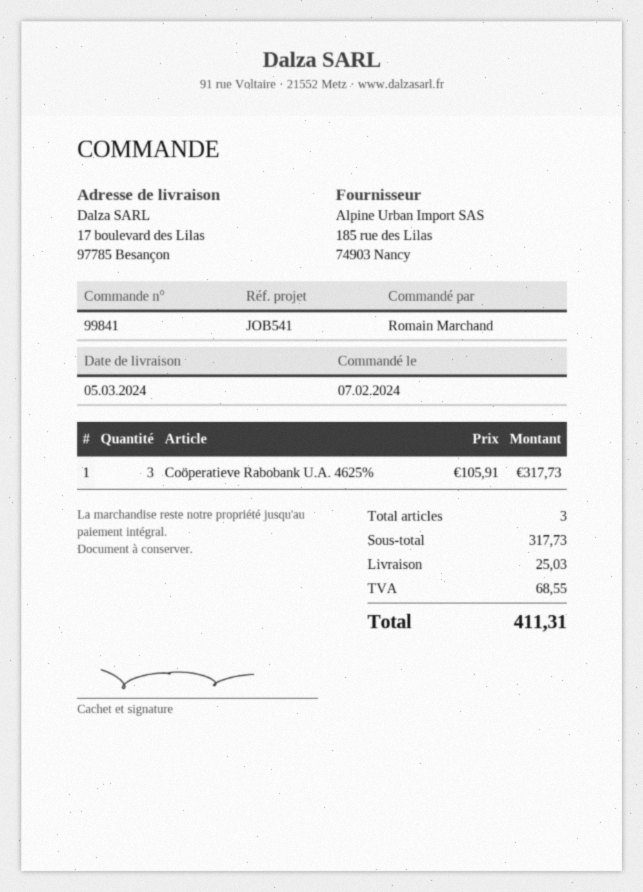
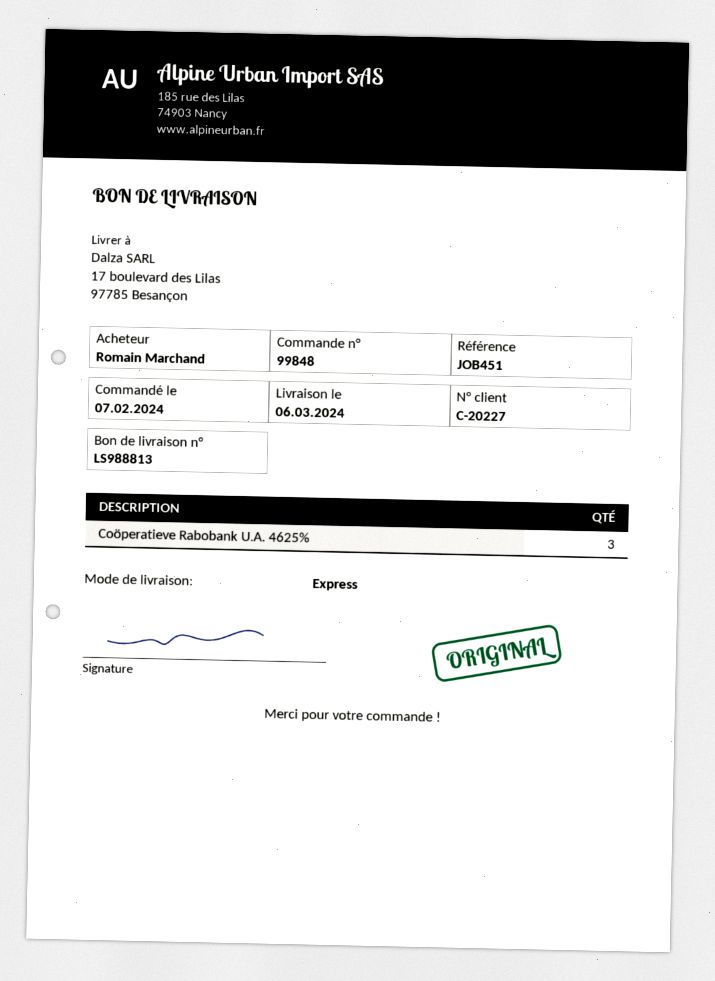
order number: 99841 -> 99848
delivery date: 2024-03-05 -> 2024-03-06
reference: JOB541 -> JOB451

